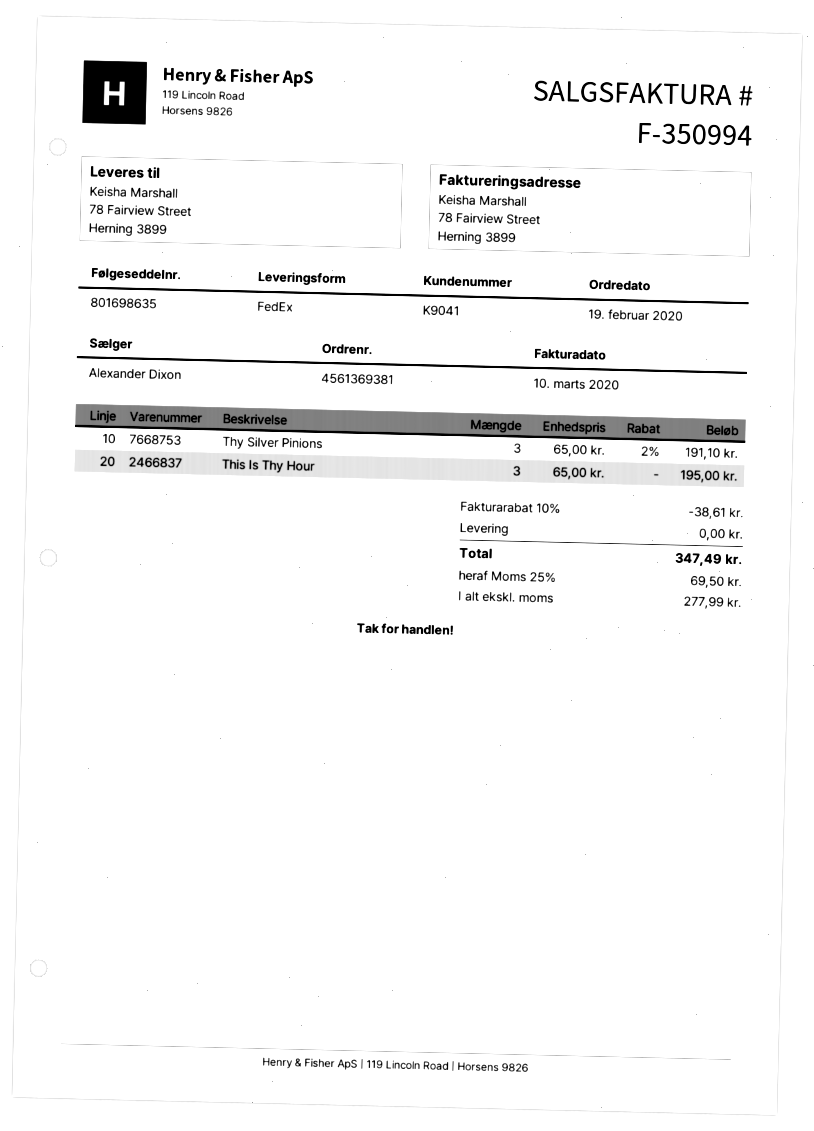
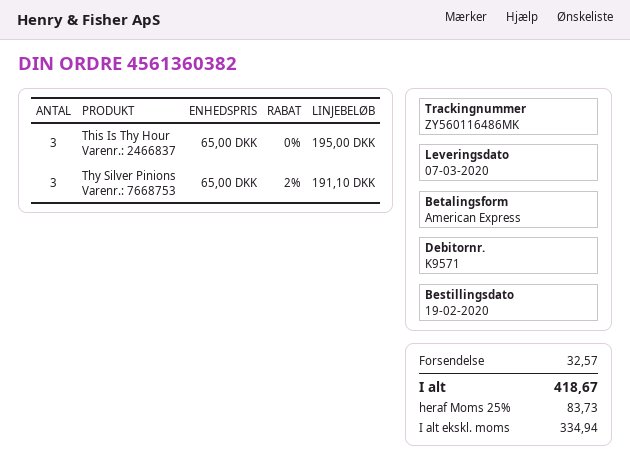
order number: 4561369381 -> 4561360382
customer number: K9041 -> K9571
discount: 10% = 38.61 -> none
shipping: 0.00 -> 32.57
net: 277.99 -> 334.94
tax: 25% = 69.50 -> 25% = 83.73
total: 347.49 -> 418.67

